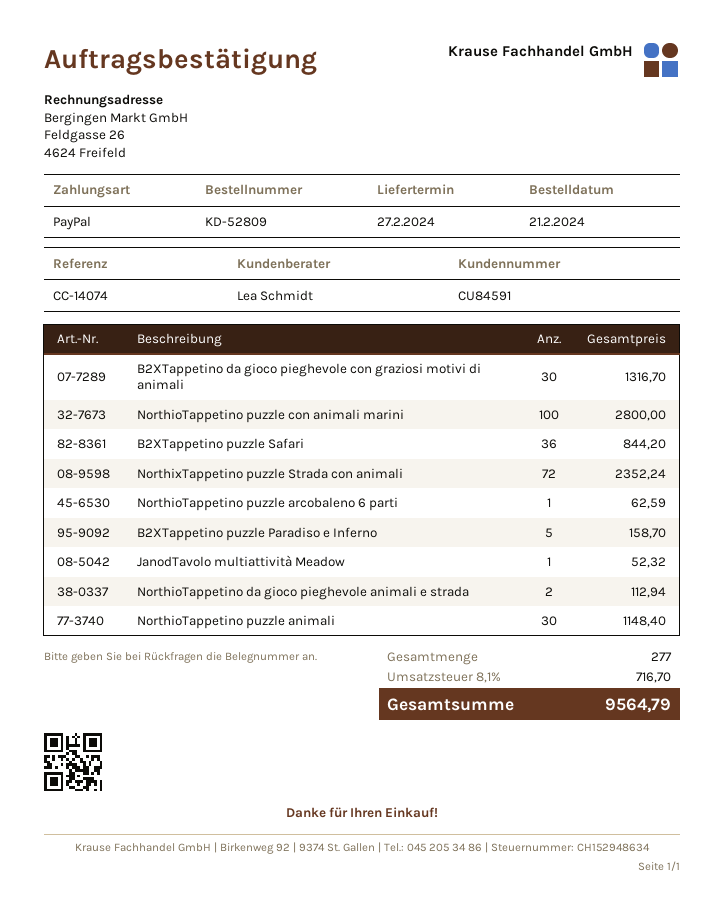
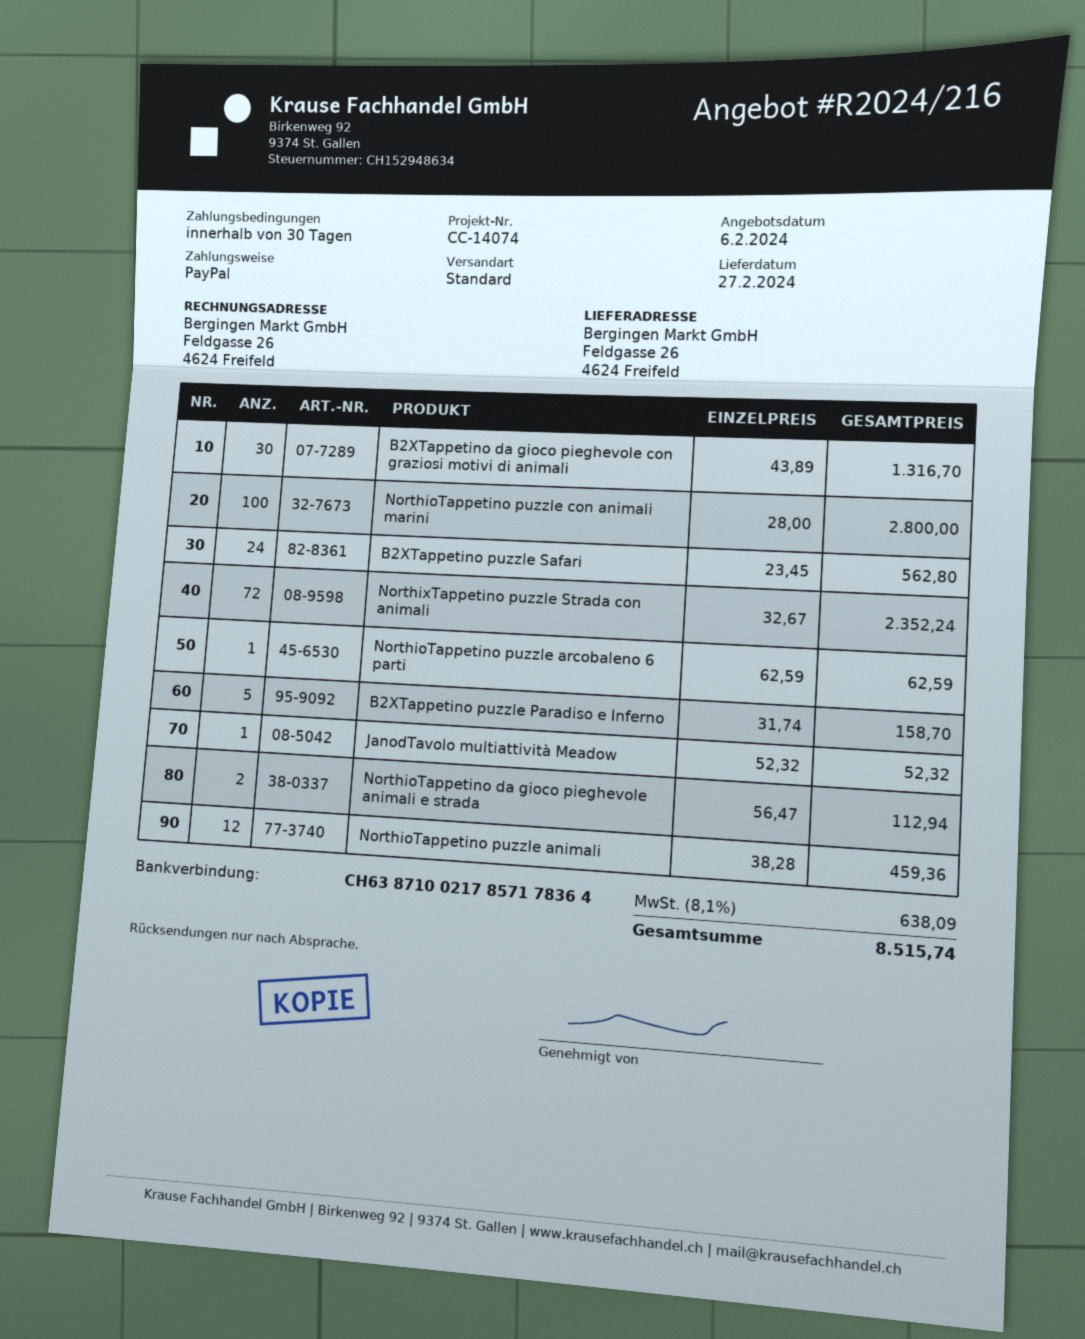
B2XTappetino puzzle Safari: 36 for 844.20 -> 24 for 562.80
NorthioTappetino puzzle animali: 30 for 1148.40 -> 12 for 459.36
tax: 8.1% = 716.70 -> 8.1% = 638.09
total: 9564.79 -> 8515.74

